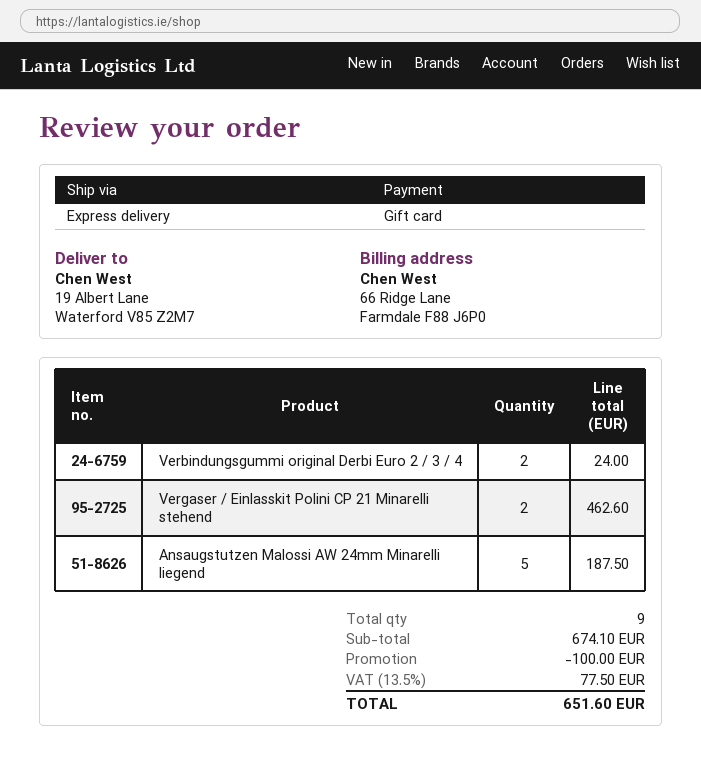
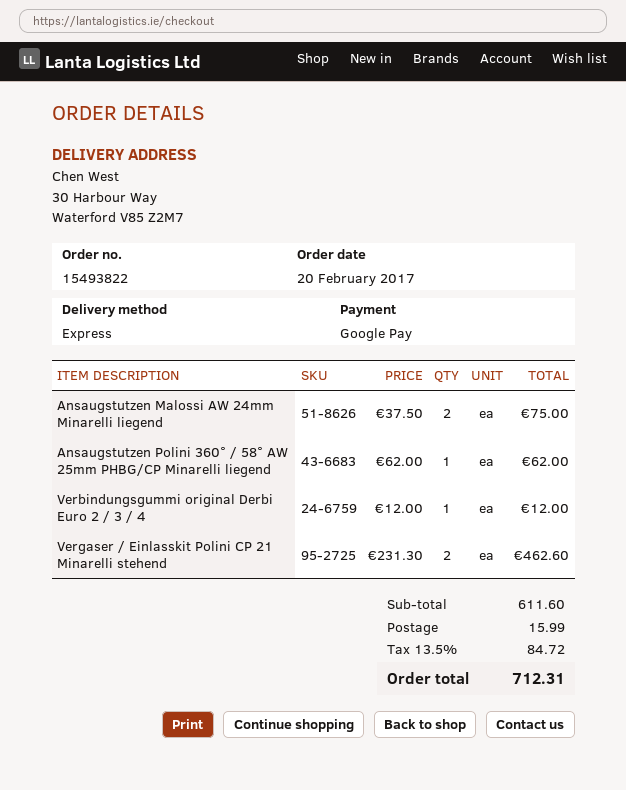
payment method: gift card -> Google Pay
ship to: 19 Albert Lane, Waterford V85 Z2M7 -> 30 Harbour Way, Waterford V85 Z2M7
Verbindungsgummi original Derbi Euro 2 / 3 / 4: 2 for 24.00 -> 1 for 12.00
Ansaugstutzen Malossi AW 24mm Minarelli liegend: 5 for 187.50 -> 2 for 75.00
Ansaugstutzen Polini 360° / 58° AW 25mm PHBG/CP Minarelli liegend: none -> 1 for 62.00
subtotal: 674.10 -> 611.60
discount: 100.00 -> none
shipping: none -> 15.99
tax: 13.5% = 77.50 -> 13.5% = 84.72
total: 651.60 -> 712.31

